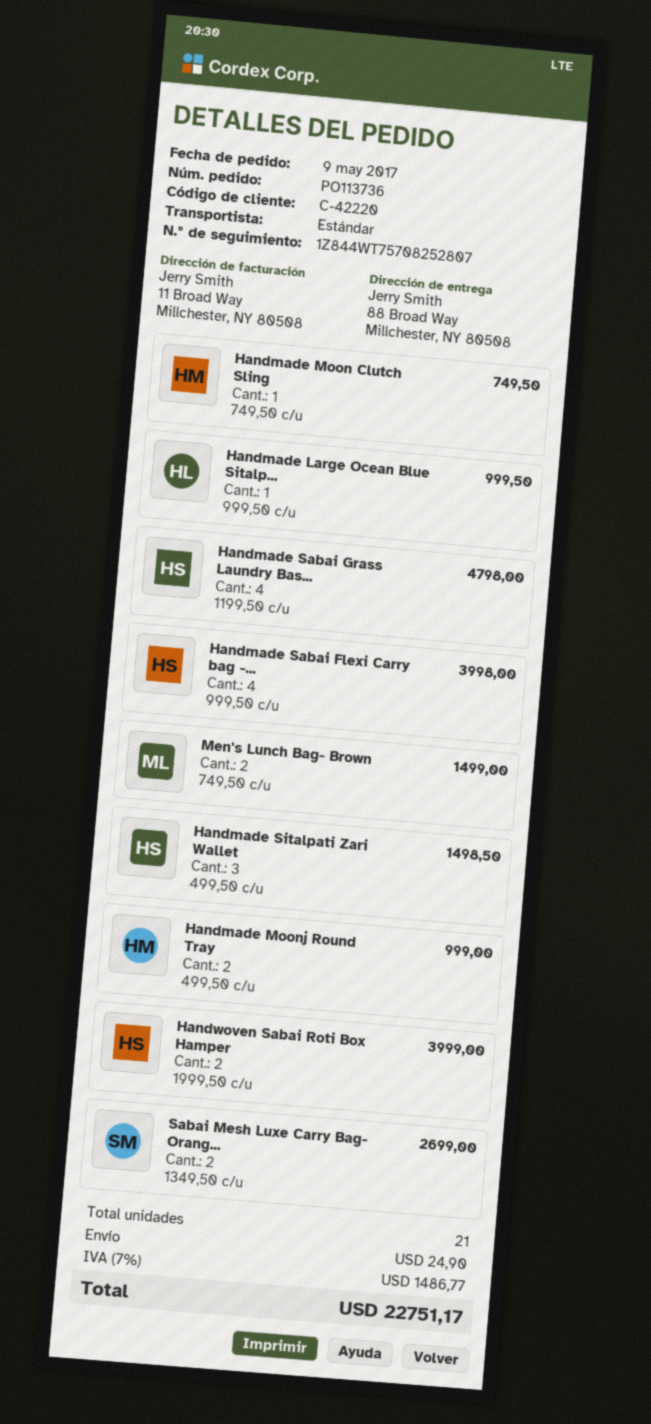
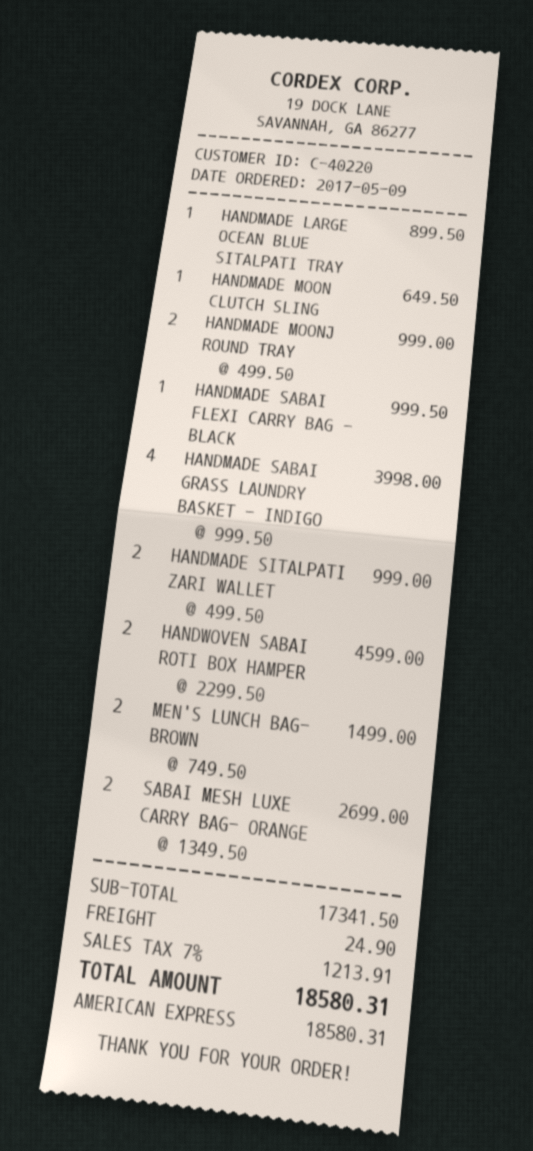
customer number: C-42220 -> C-40220
Handmade Moon Clutch Sling: 1 x 749.50 = 749.50 -> 1 x 649.50 = 649.50
Handmade Large Ocean Blue Sitalp...: 1 x 999.50 = 999.50 -> 1 x 899.50 = 899.50
Handmade Sabai Grass Laundry Bas...: 4 x 1199.50 = 4798.00 -> 4 x 999.50 = 3998.00
Handmade Sabai Flexi Carry bag -...: 4 x 999.50 = 3998.00 -> 1 x 999.50 = 999.50
Handmade Sitalpati Zari Wallet: 3 x 499.50 = 1498.50 -> 2 x 499.50 = 999.00
Handwoven Sabai Roti Box Hamper: 2 x 1999.50 = 3999.00 -> 2 x 2299.50 = 4599.00
tax: 7% = 1486.77 -> 7% = 1213.91
total: 22751.17 -> 18580.31

